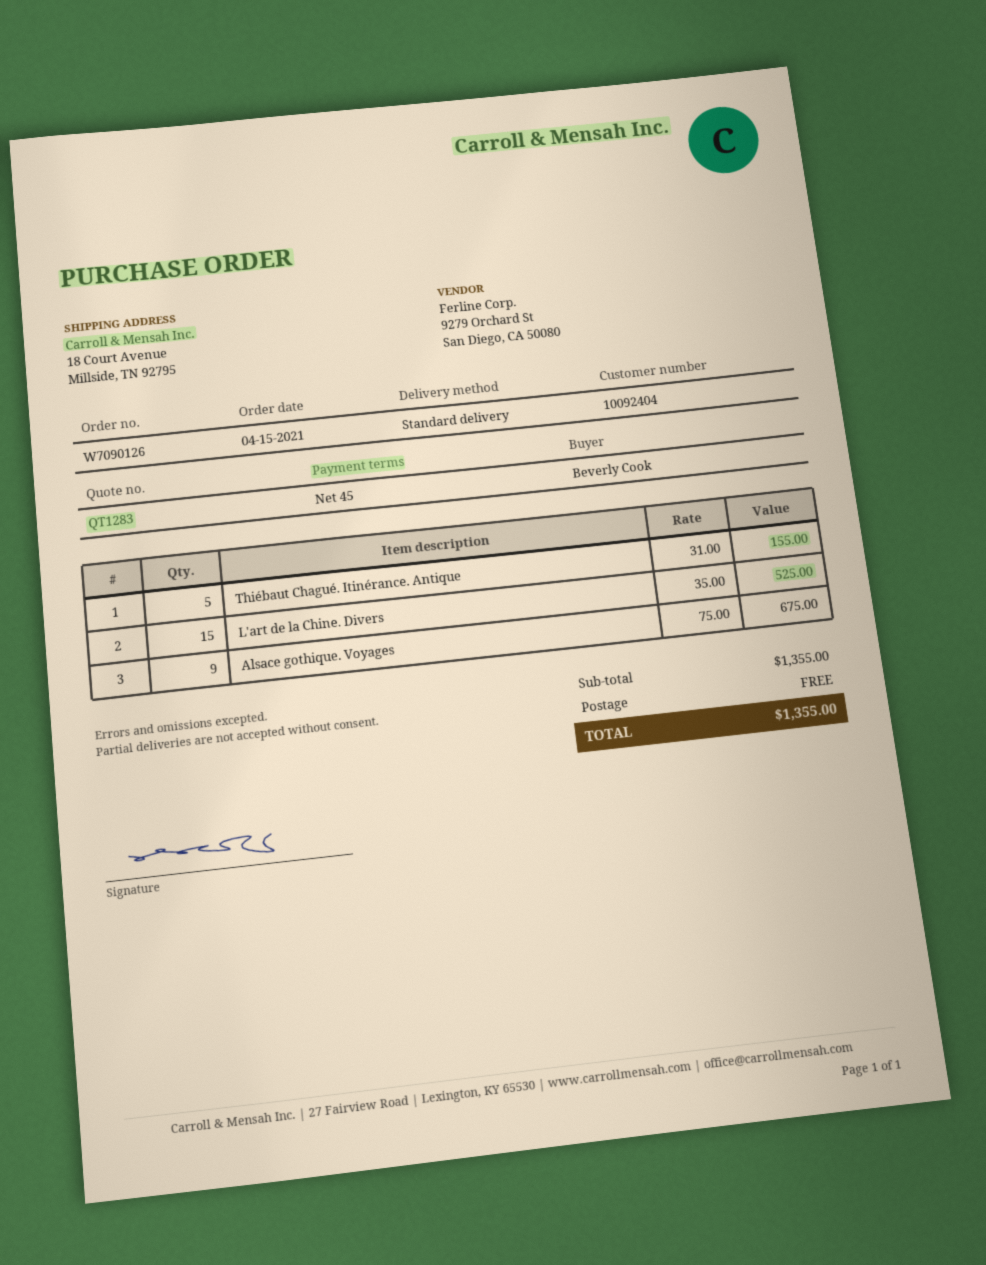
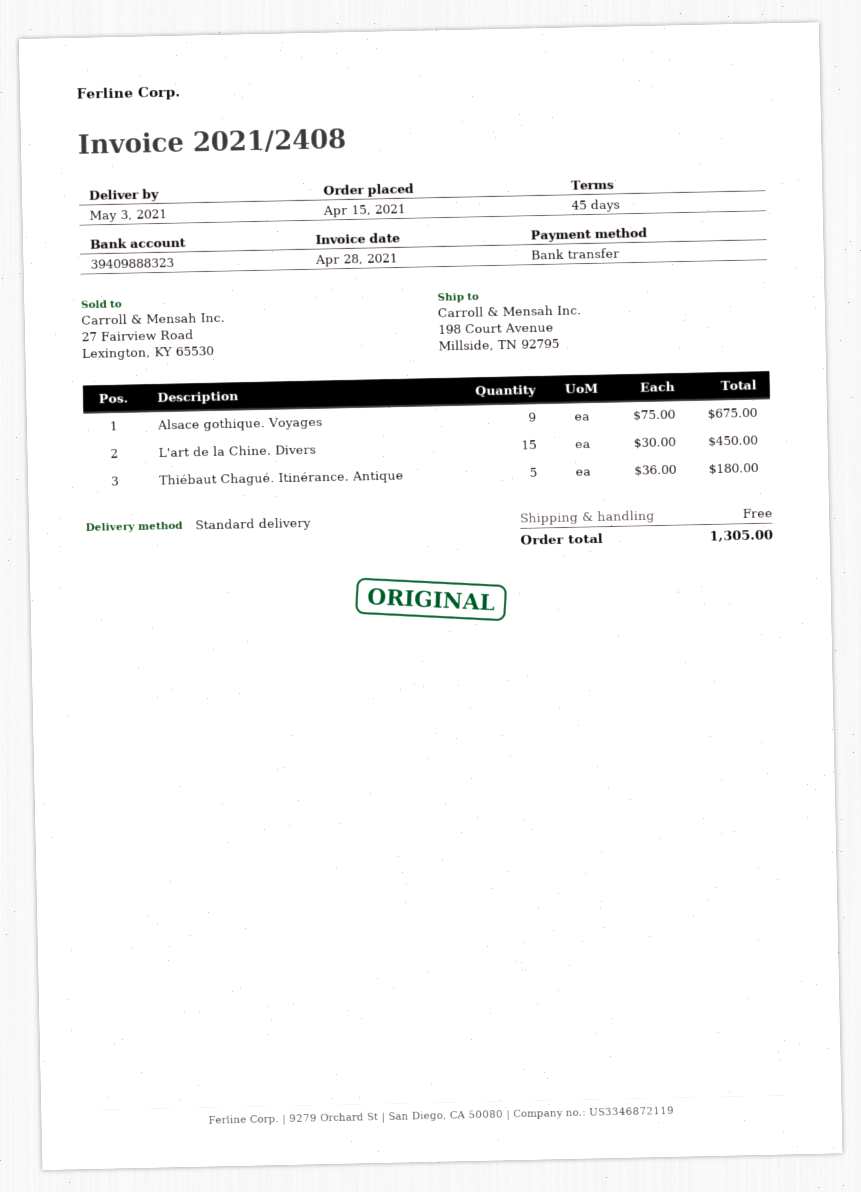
ship to: 18 Court Avenue, Millside, TN 92795 -> 198 Court Avenue, Millside, TN 92795
Thiébaut Chagué. Itinérance. Antique: 5 x 31.00 = 155.00 -> 5 x 36.00 = 180.00
L'art de la Chine. Divers: 15 x 35.00 = 525.00 -> 15 x 30.00 = 450.00
total: 1355.00 -> 1305.00

